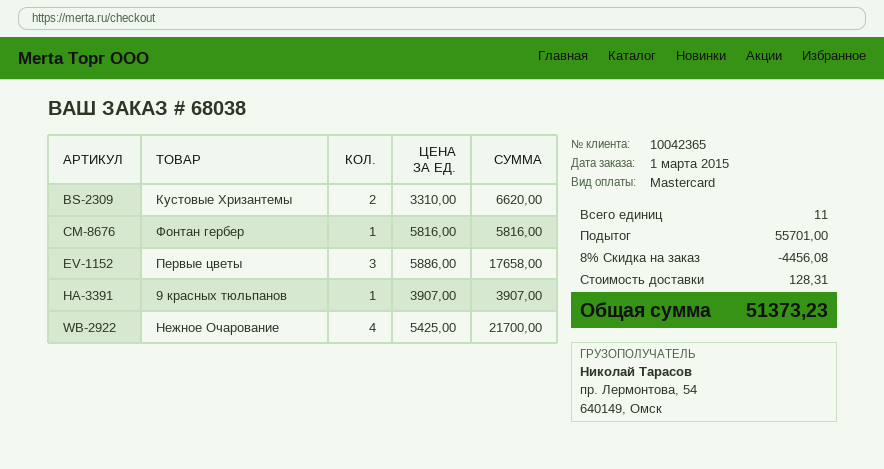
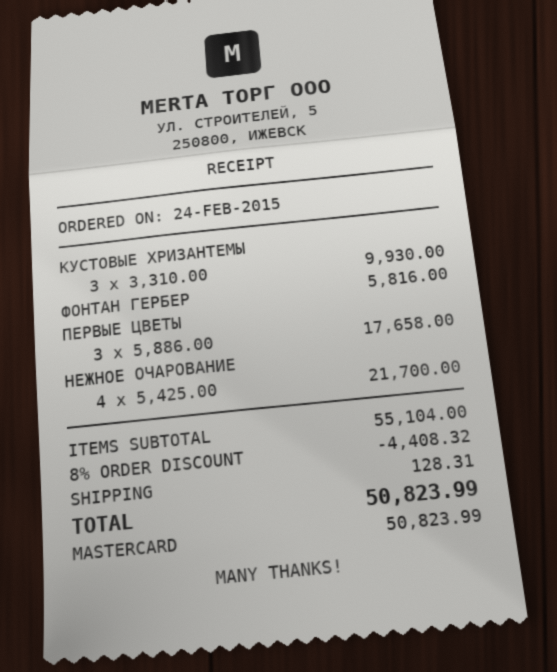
order date: 2015-03-01 -> 2015-02-24
Кустовые Хризантемы: 2 x 3310.00 = 6620.00 -> 3 x 3310.00 = 9930.00
9 красных тюльпанов: 1 x 3907.00 = 3907.00 -> none
subtotal: 55701.00 -> 55104.00
discount: 8% = 4456.08 -> 8% = 4408.32
total: 51373.23 -> 50823.99

